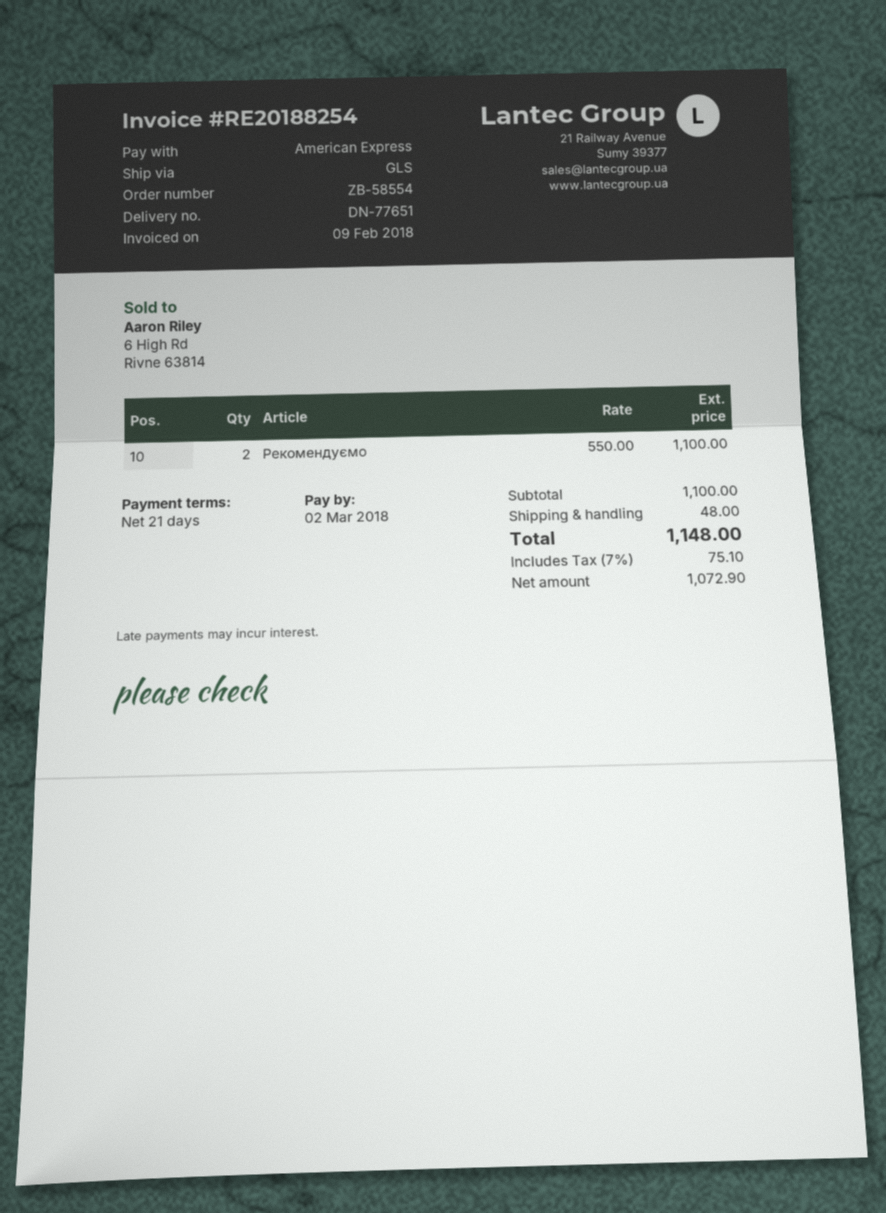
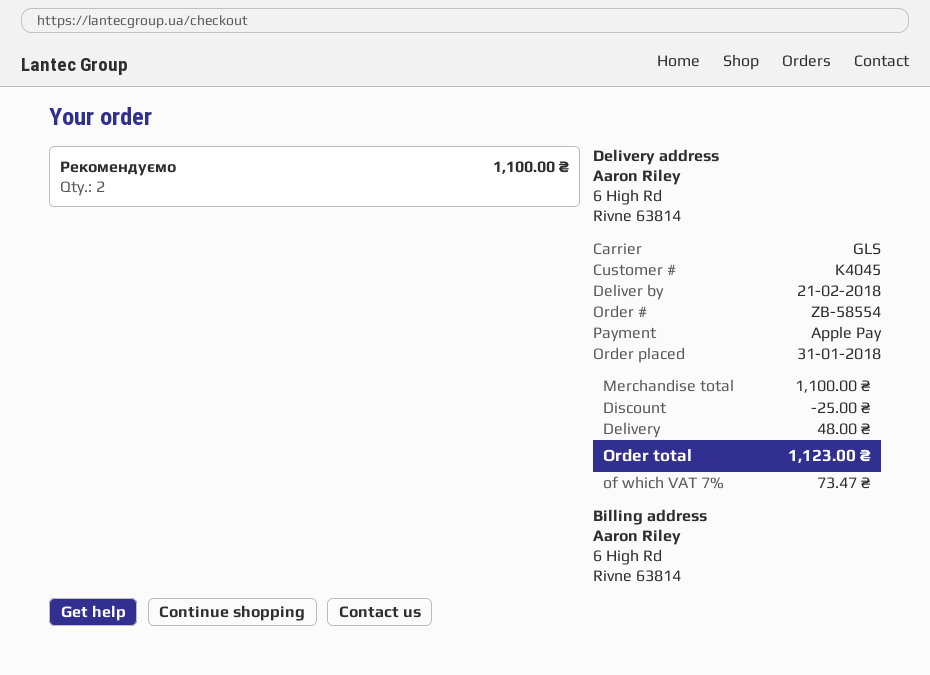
payment method: American Express -> Apple Pay
discount: none -> 25.00
tax: 7% = 75.10 -> 7% = 73.47
total: 1148.00 -> 1123.00

